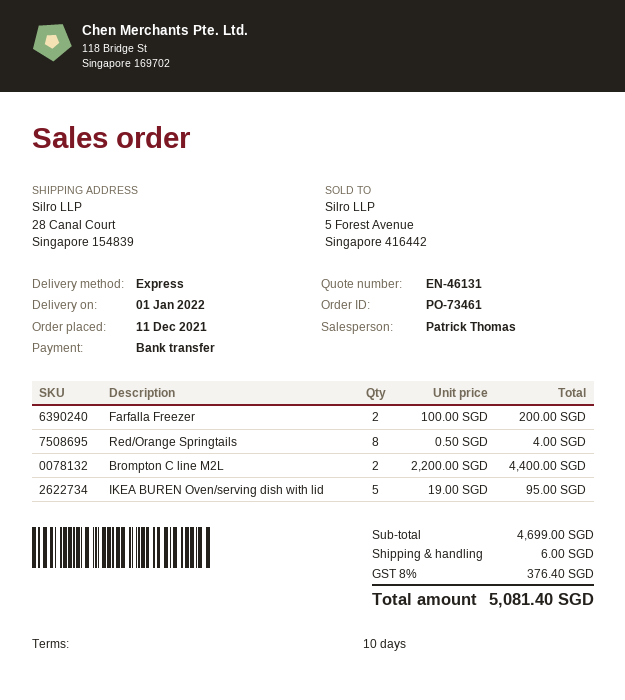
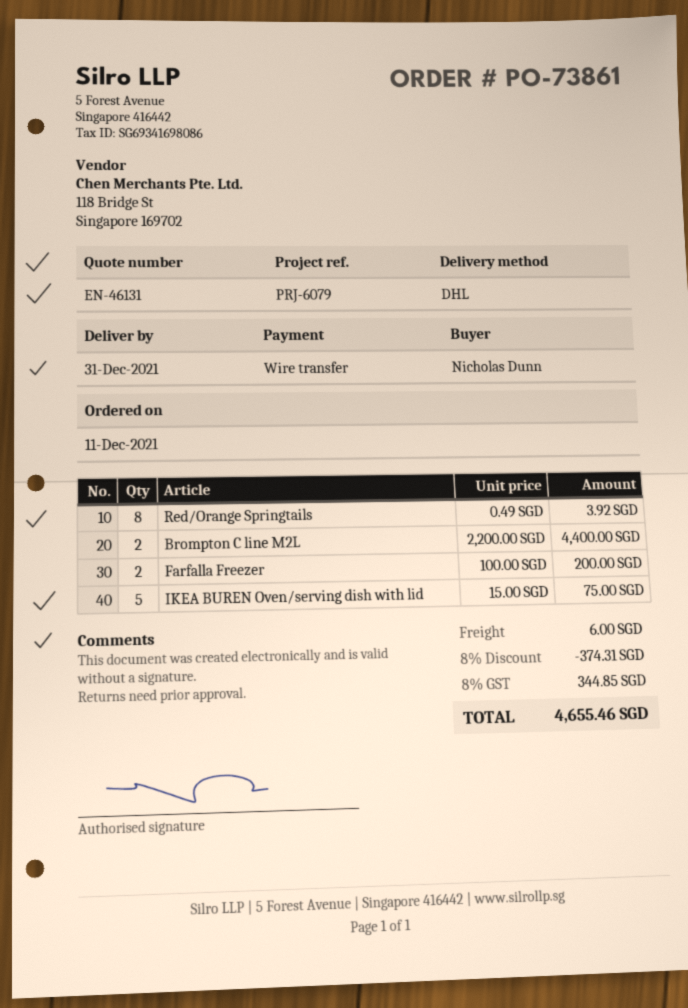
order number: PO-73461 -> PO-73861
delivery date: 2022-01-01 -> 2021-12-31
shipping method: express -> DHL
Red/Orange Springtails: 8 x 0.50 = 4.00 -> 8 x 0.49 = 3.92
IKEA BUREN Oven/serving dish with lid: 5 x 19.00 = 95.00 -> 5 x 15.00 = 75.00
discount: none -> 8% = 374.31
tax: 8% = 376.40 -> 8% = 344.85
total: 5081.40 -> 4655.46

